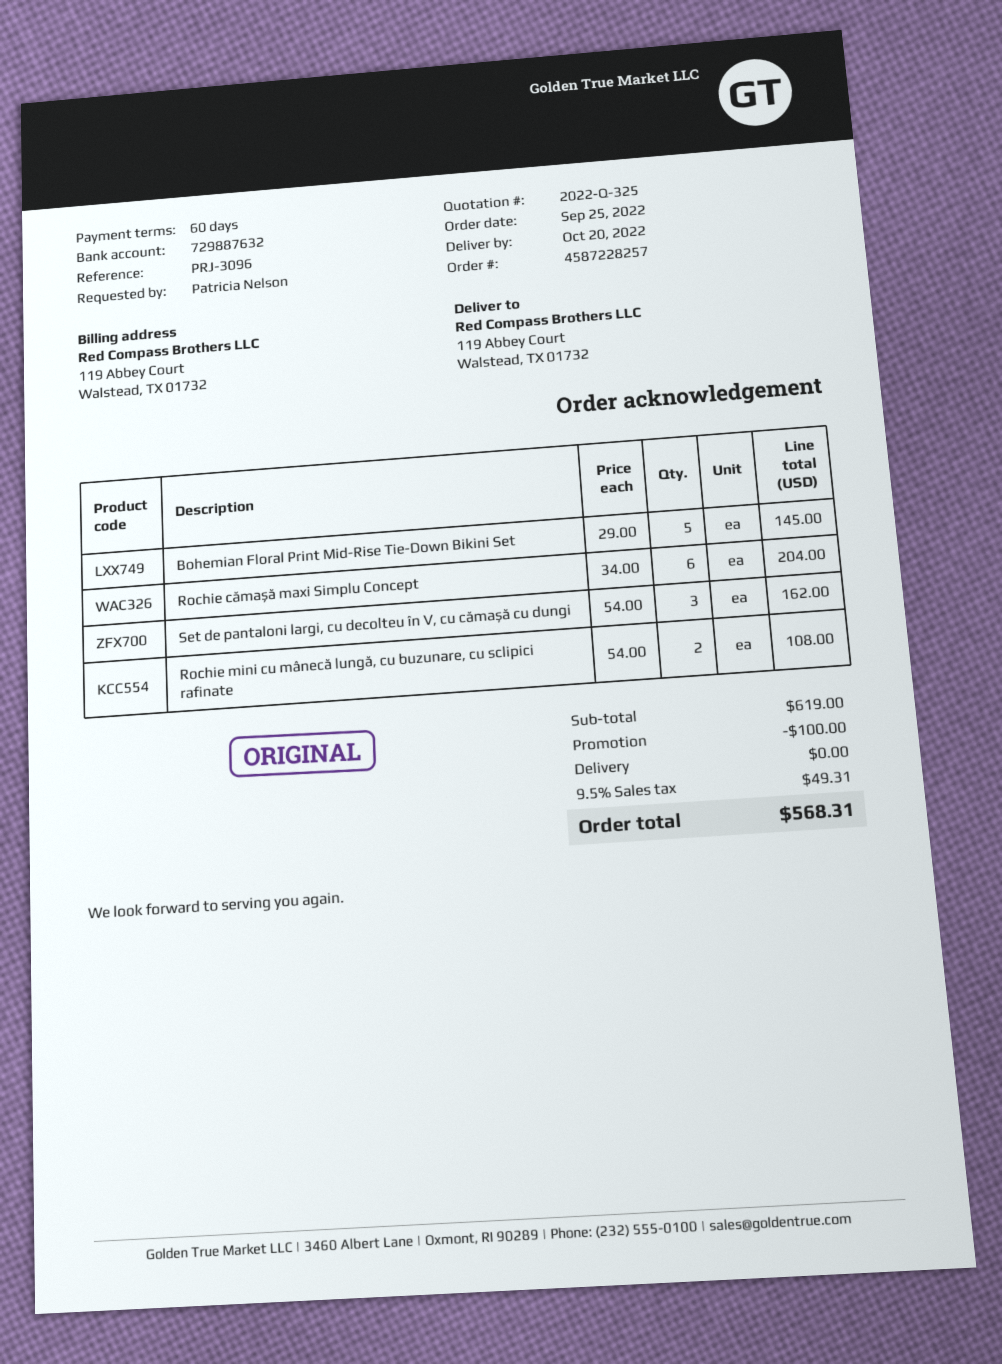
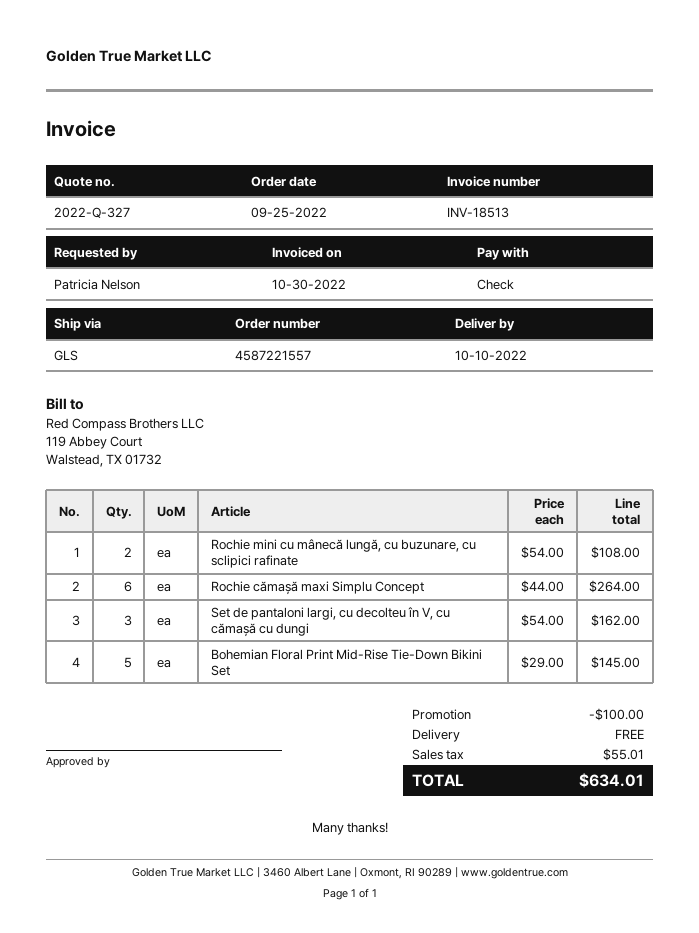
quote number: 2022-Q-325 -> 2022-Q-327
order number: 4587228257 -> 4587221557
delivery date: 2022-10-20 -> 2022-10-10
Rochie cămașă maxi Simplu Concept: 6 x 34.00 = 204.00 -> 6 x 44.00 = 264.00
tax: 49.31 -> 55.01
total: 568.31 -> 634.01

